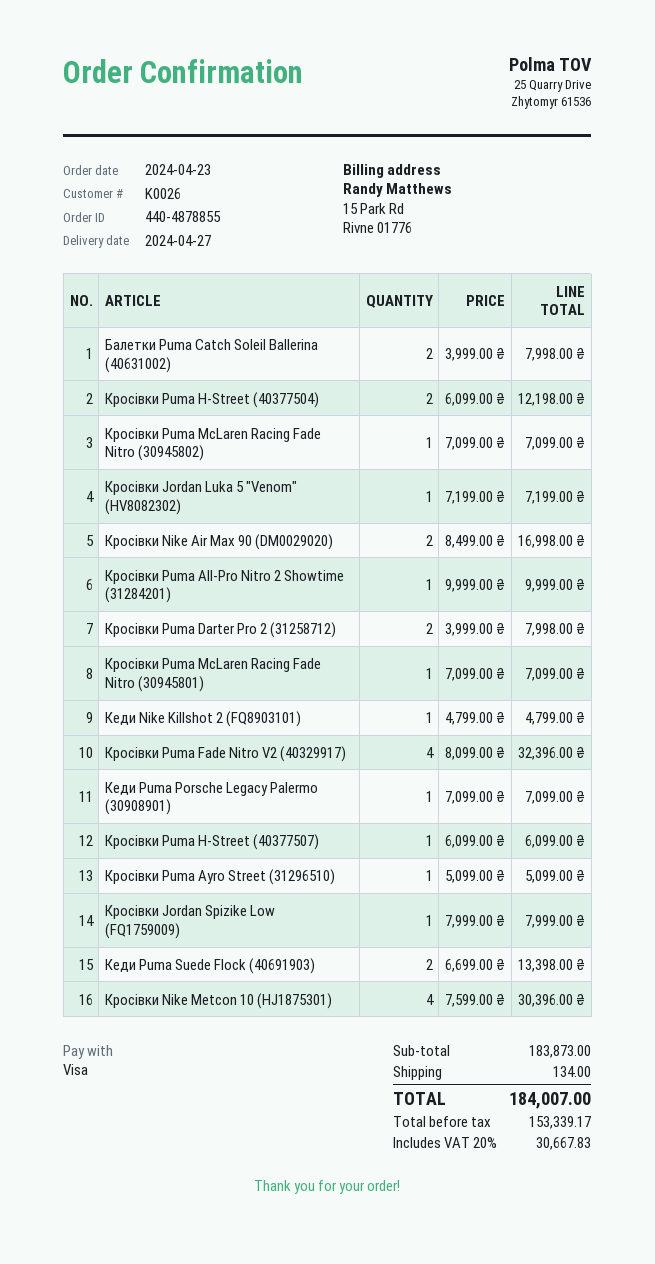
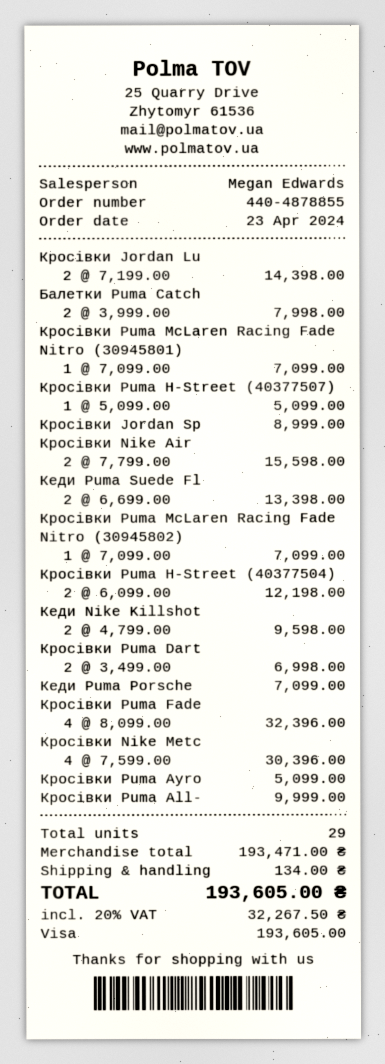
Кросівки Jordan Luka 5 "Venom" (HV8082302): 1 x 7199.00 = 7199.00 -> 2 x 7199.00 = 14398.00
Кросівки Nike Air Max 90 (DM0029020): 2 x 8499.00 = 16998.00 -> 2 x 7799.00 = 15598.00
Кросівки Puma Darter Pro 2 (31258712): 2 x 3999.00 = 7998.00 -> 2 x 3499.00 = 6998.00
Кеди Nike Killshot 2 (FQ8903101): 1 x 4799.00 = 4799.00 -> 2 x 4799.00 = 9598.00
Кросівки Puma H-Street (40377507): 1 x 6099.00 = 6099.00 -> 1 x 5099.00 = 5099.00
Кросівки Jordan Spizike Low (FQ1759009): 1 x 7999.00 = 7999.00 -> 1 x 8999.00 = 8999.00
subtotal: 183873.00 -> 193471.00
tax: 20% = 30667.83 -> 20% = 32267.50
total: 184007.00 -> 193605.00

